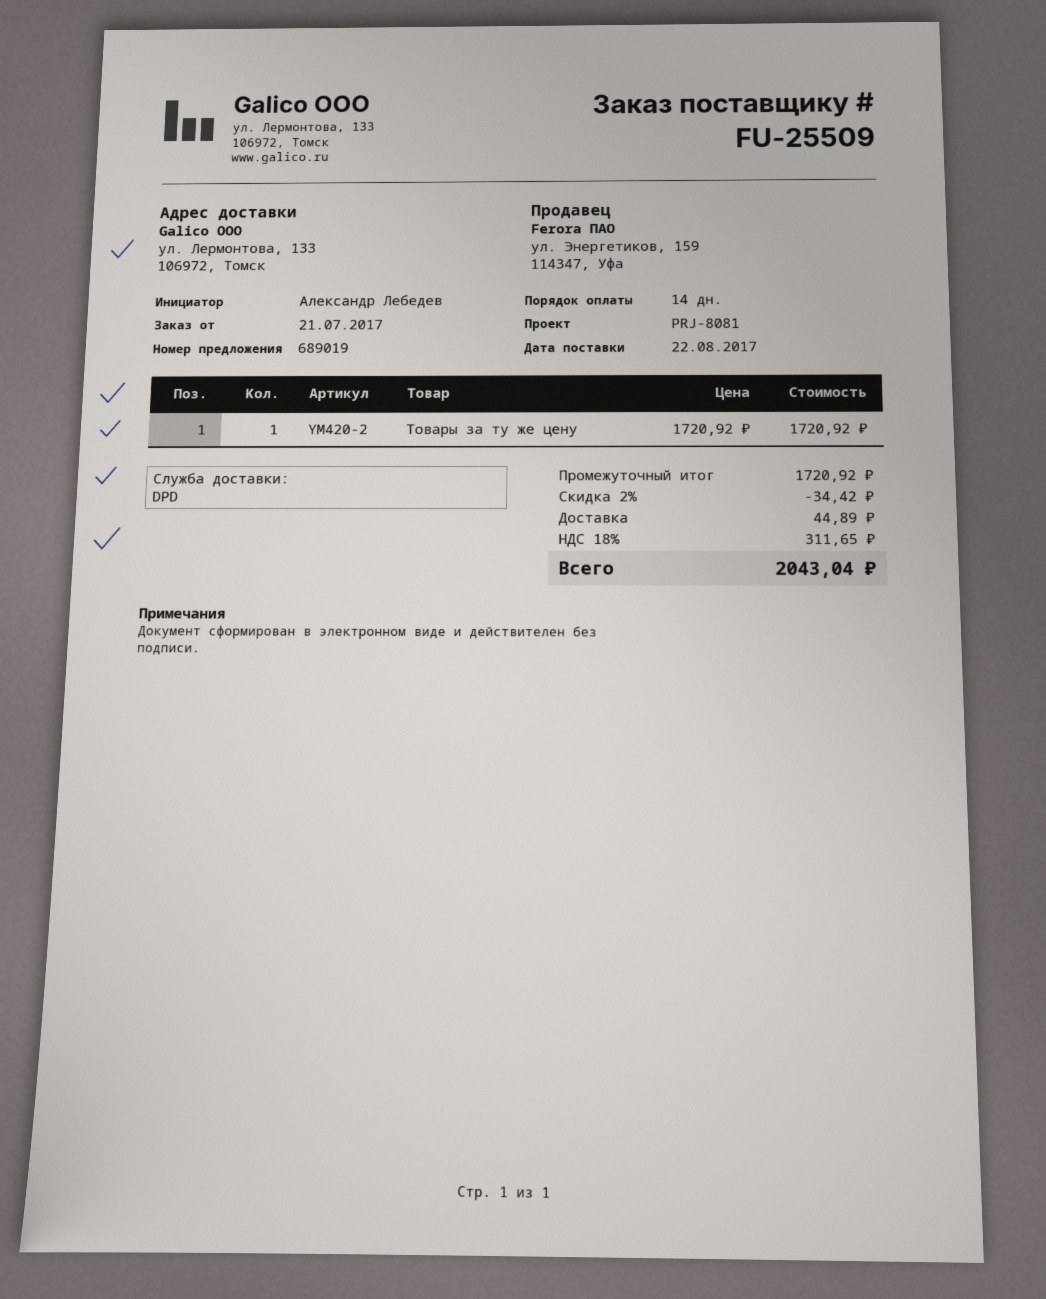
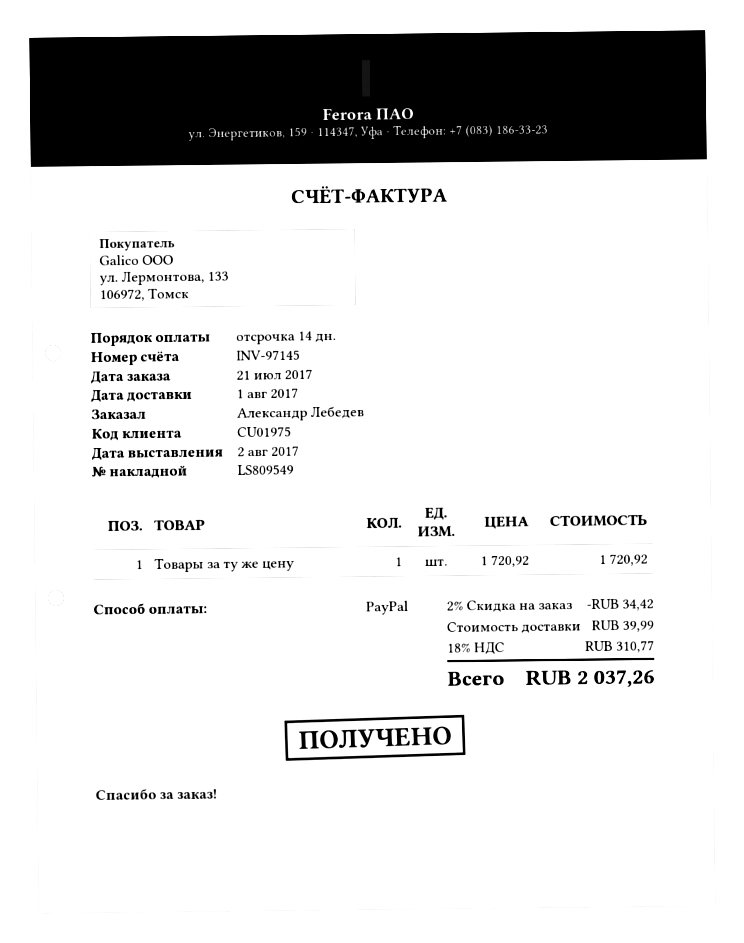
delivery date: 2017-08-22 -> 2017-08-01
shipping: 44.89 -> 39.99
tax: 18% = 311.65 -> 18% = 310.77
total: 2043.04 -> 2037.26

